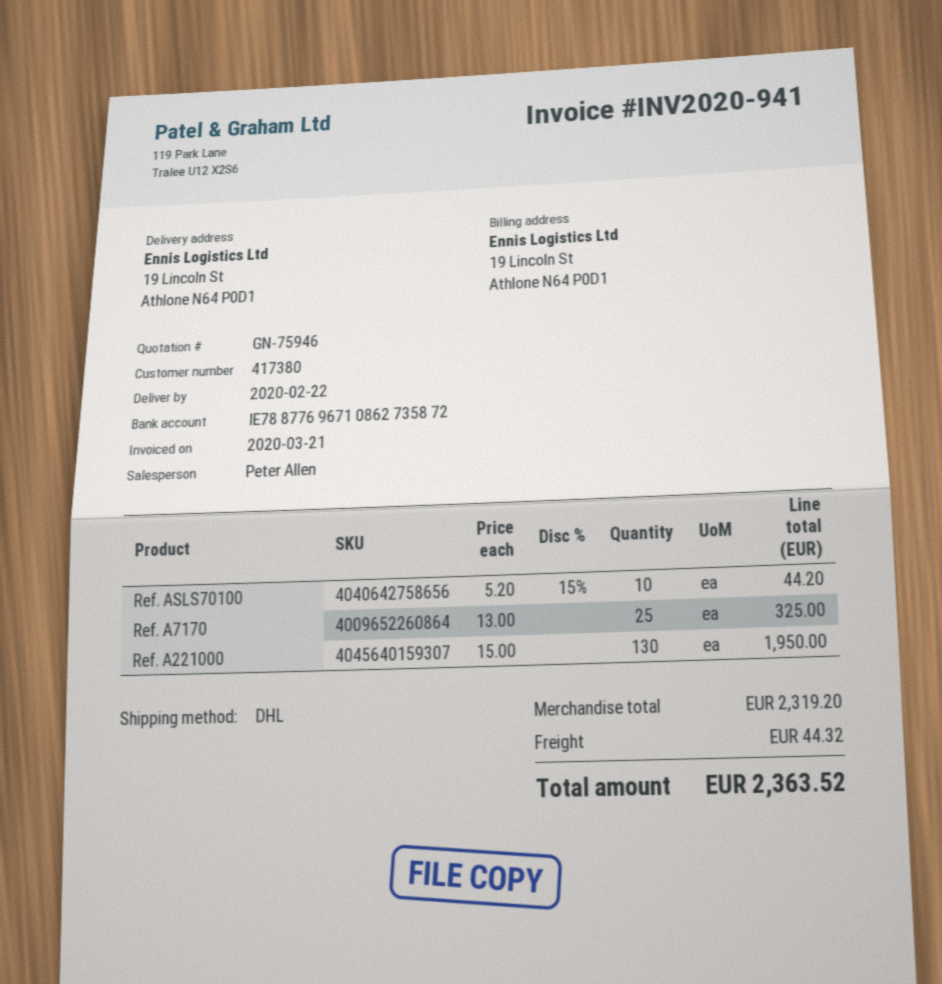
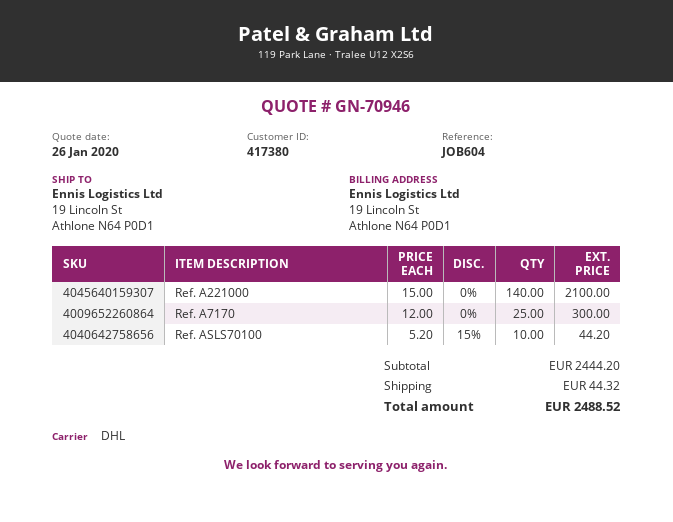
quote number: GN-75946 -> GN-70946
Ref. A7170: 25 x 13.00 = 325.00 -> 25 x 12.00 = 300.00
Ref. A221000: 130 x 15.00 = 1950.00 -> 140 x 15.00 = 2100.00
subtotal: 2319.20 -> 2444.20
total: 2363.52 -> 2488.52

